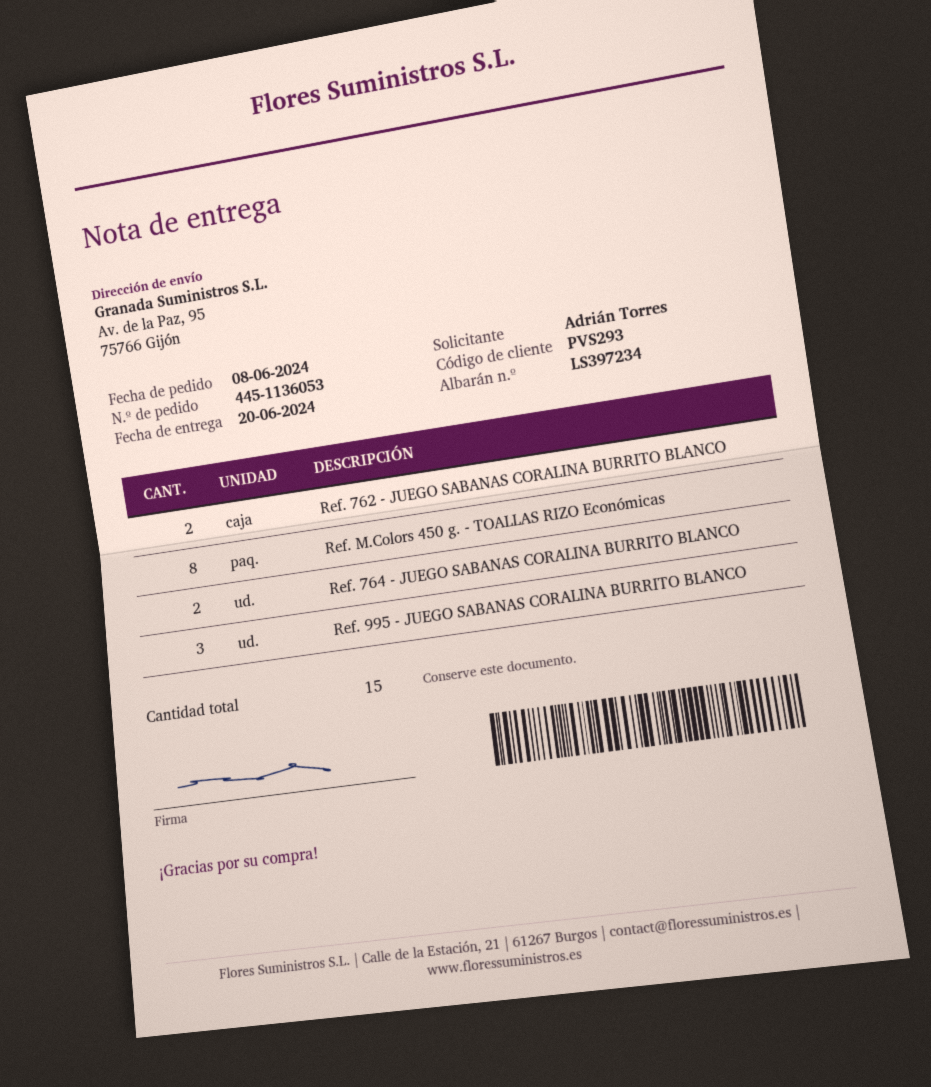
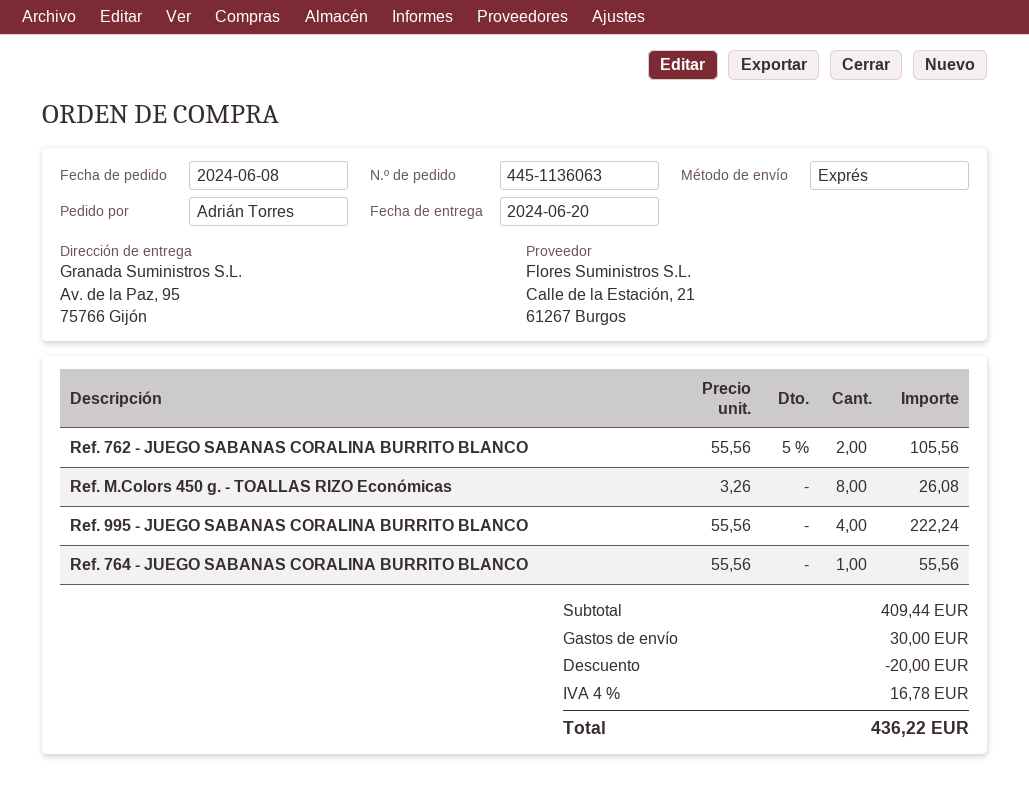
order number: 445-1136053 -> 445-1136063
Ref. 764 - JUEGO SABANAS CORALINA BURRITO BLANCO: 2 -> 1
Ref. 995 - JUEGO SABANAS CORALINA BURRITO BLANCO: 3 -> 4

